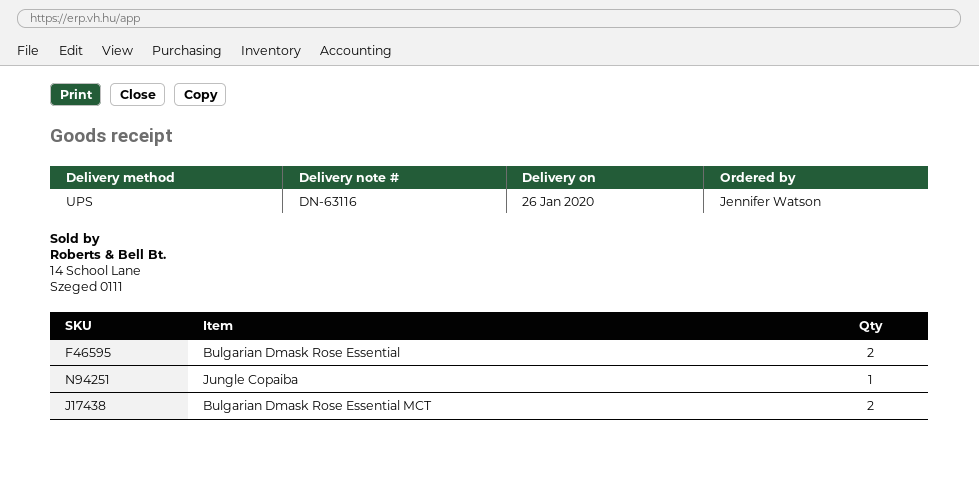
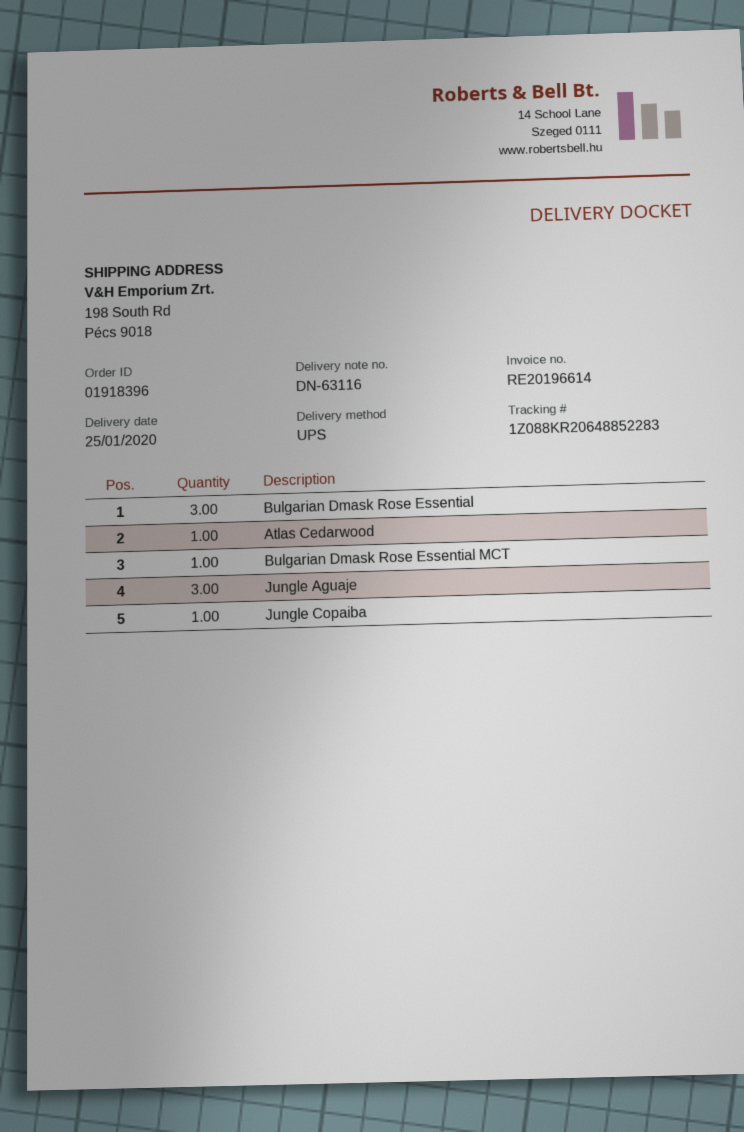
delivery date: 2020-01-26 -> 2020-01-25
Bulgarian Dmask Rose Essential: 2 -> 3
Bulgarian Dmask Rose Essential MCT: 2 -> 1
Atlas Cedarwood: none -> 1
Jungle Aguaje: none -> 3

